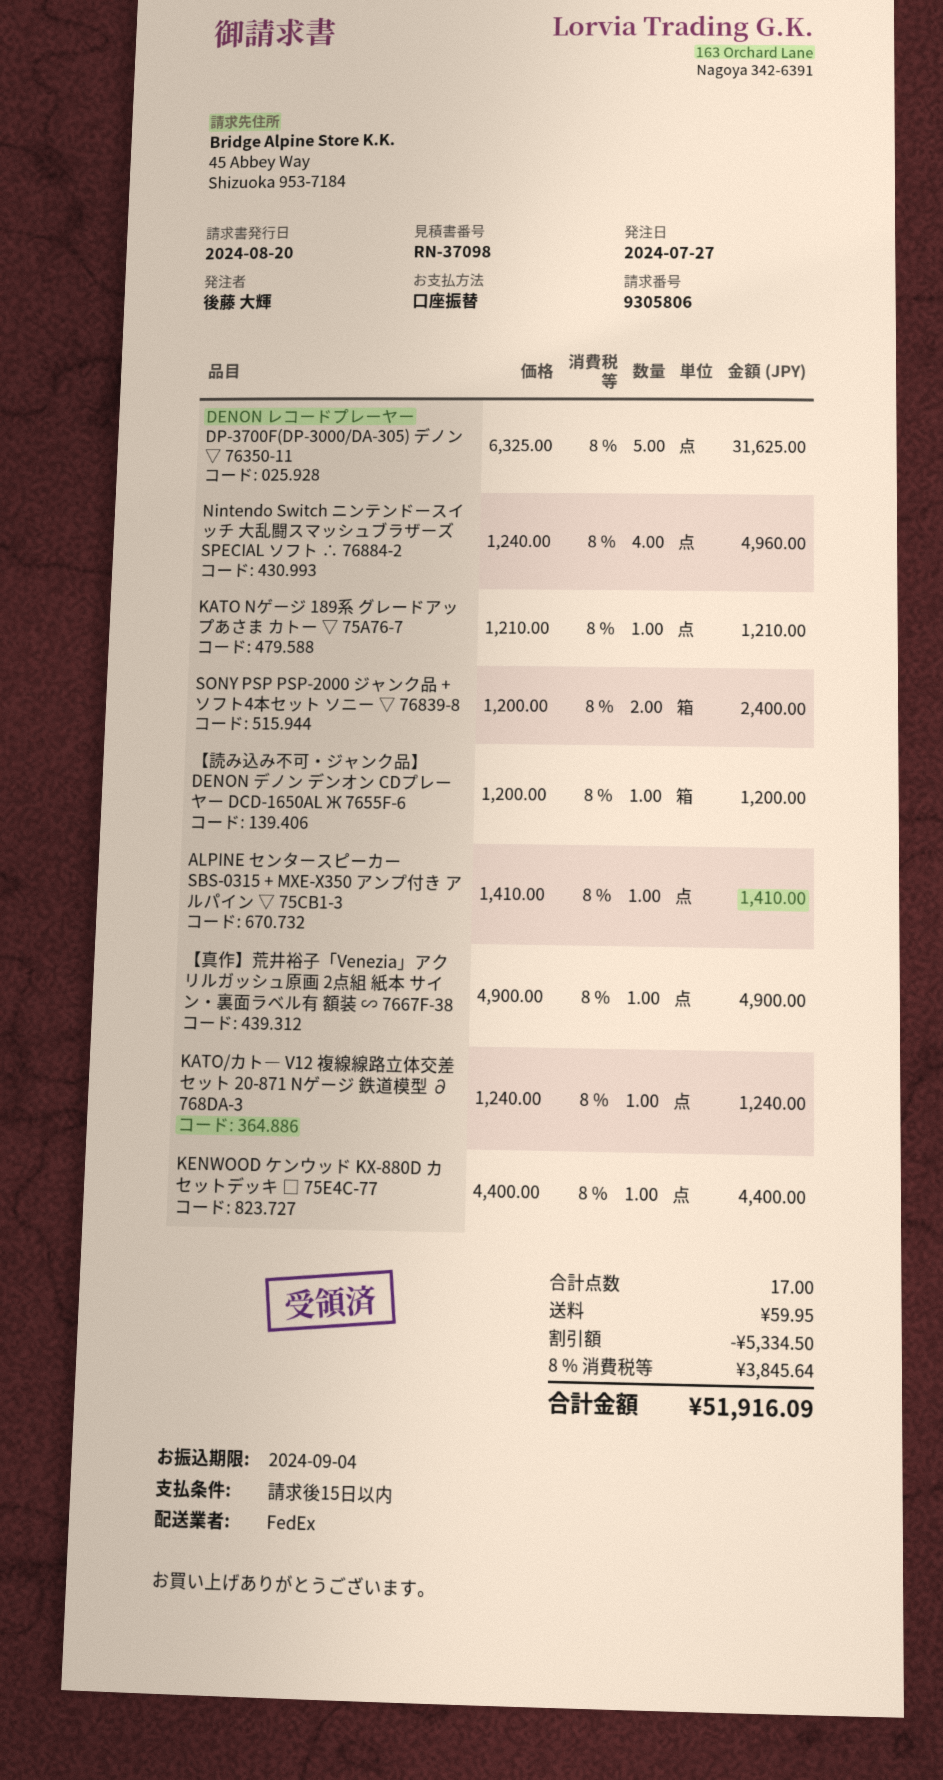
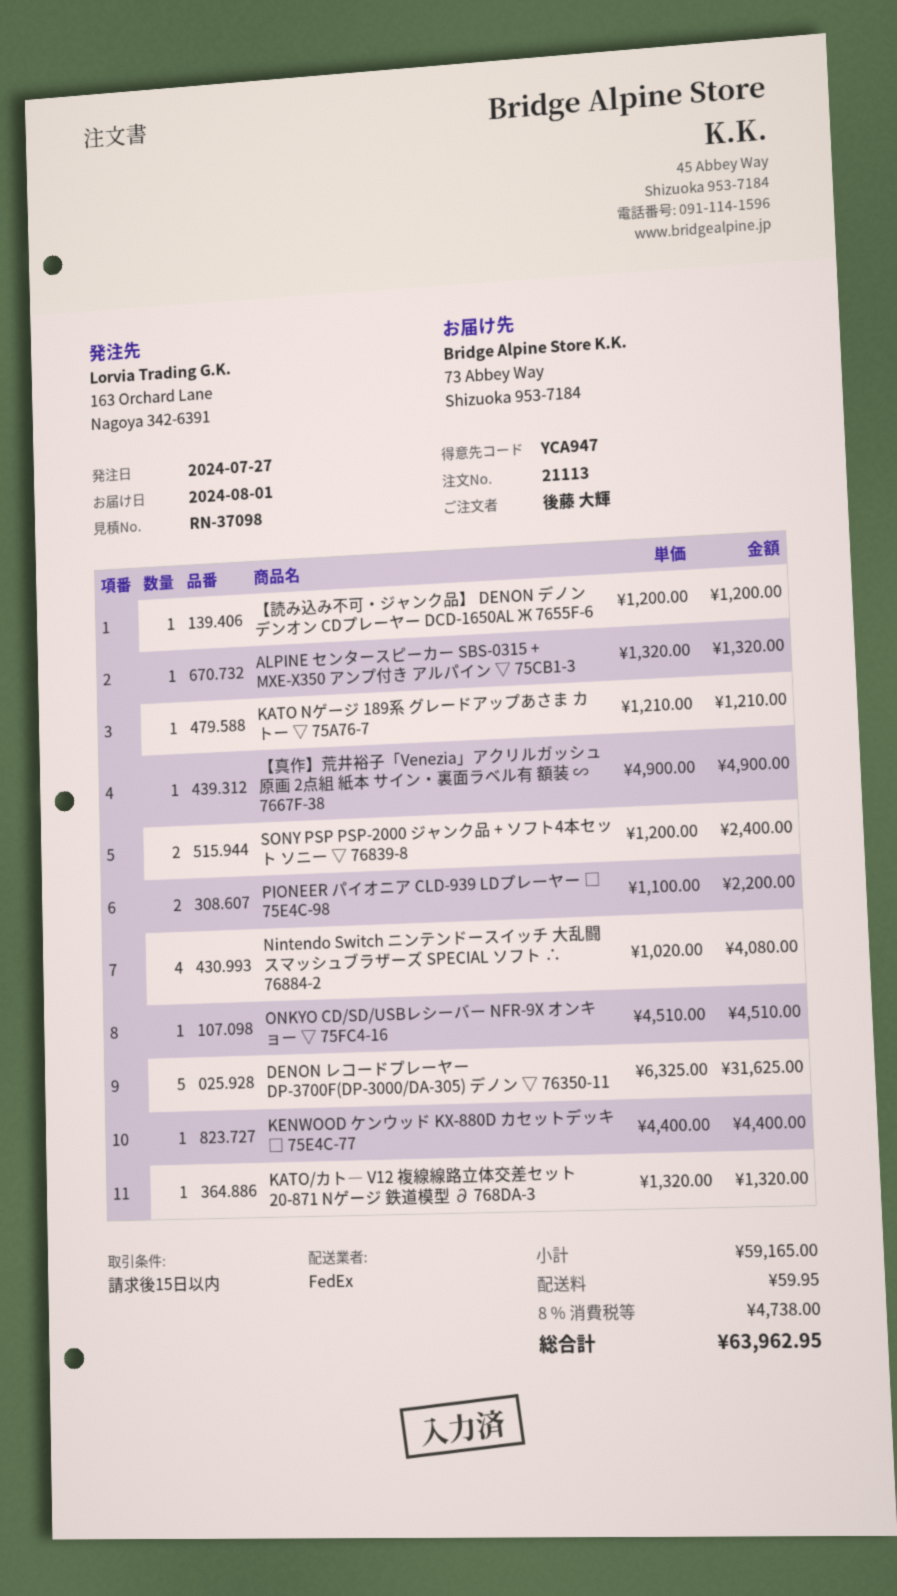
Nintendo Switch ニンテンドースイッチ 大乱闘スマッシュブラザーズ SPECIAL ソフト ∴ 76884-2: 4 x 1240.00 = 4960.00 -> 4 x 1020.00 = 4080.00
ALPINE センタースピーカー SBS-0315 + MXE-X350 アンプ付き アルパイン ▽ 75CB1-3: 1 x 1410.00 = 1410.00 -> 1 x 1320.00 = 1320.00
KATO/カト― V12 複線線路立体交差セット 20-871 Nゲージ 鉄道模型 ∂ 768DA-3: 1 x 1240.00 = 1240.00 -> 1 x 1320.00 = 1320.00
PIONEER パイオニア CLD-939 LDプレーヤー □ 75E4C-98: none -> 2 x 1100.00 = 2200.00
ONKYO CD/SD/USBレシーバー NFR-9X オンキョー ▽ 75FC4-16: none -> 1 x 4510.00 = 4510.00
discount: 5334.50 -> none
tax: 8% = 3845.64 -> 8% = 4738.00
total: 51916.09 -> 63962.95

